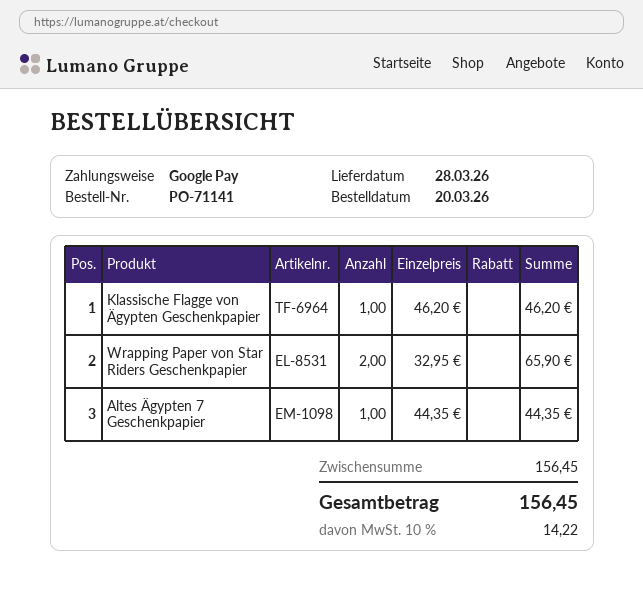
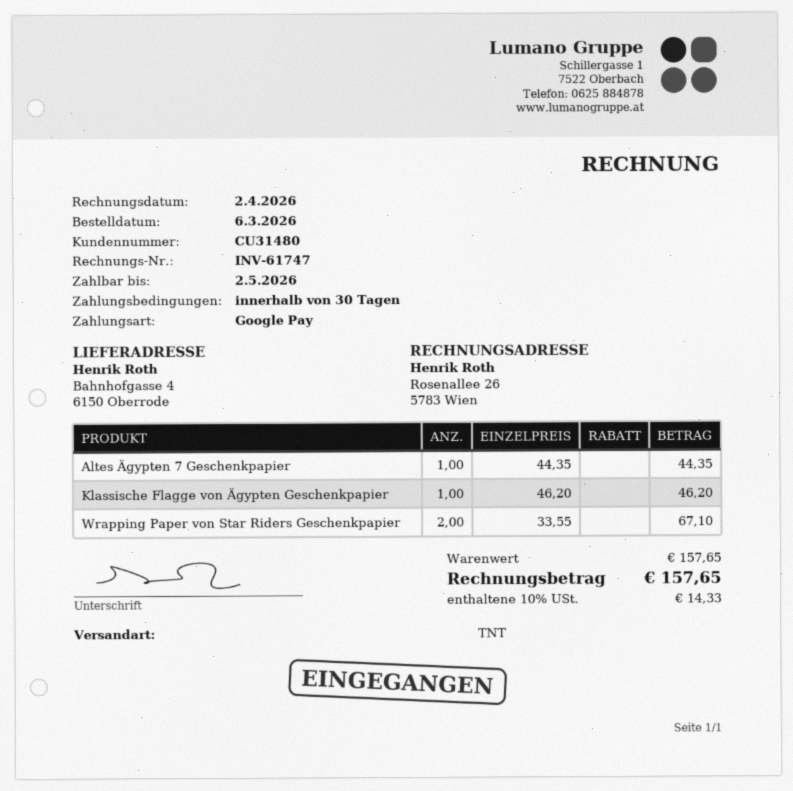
order date: 2026-03-20 -> 2026-03-06
Wrapping Paper von Star Riders Geschenkpapier: 2 x 32.95 = 65.90 -> 2 x 33.55 = 67.10
subtotal: 156.45 -> 157.65
tax: 10% = 14.22 -> 10% = 14.33
total: 156.45 -> 157.65

